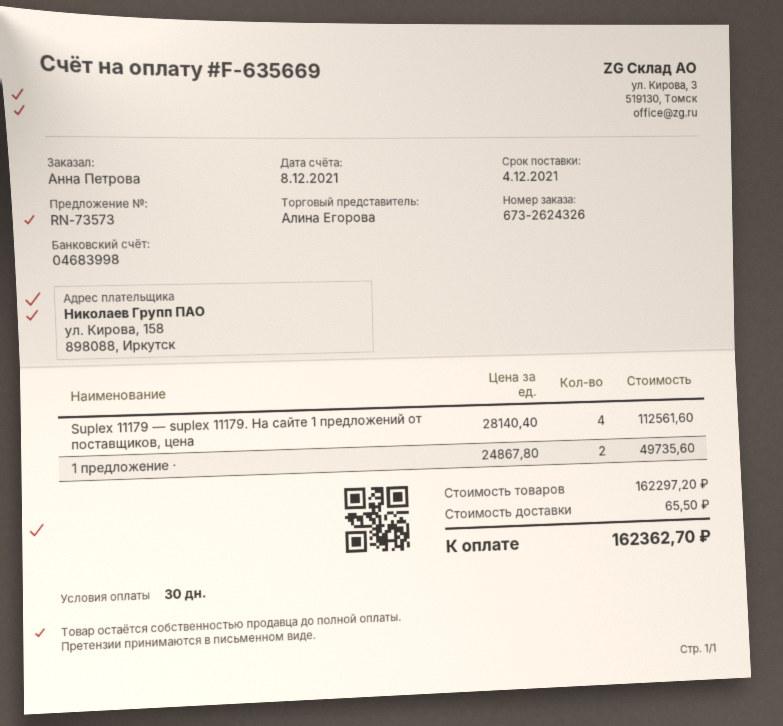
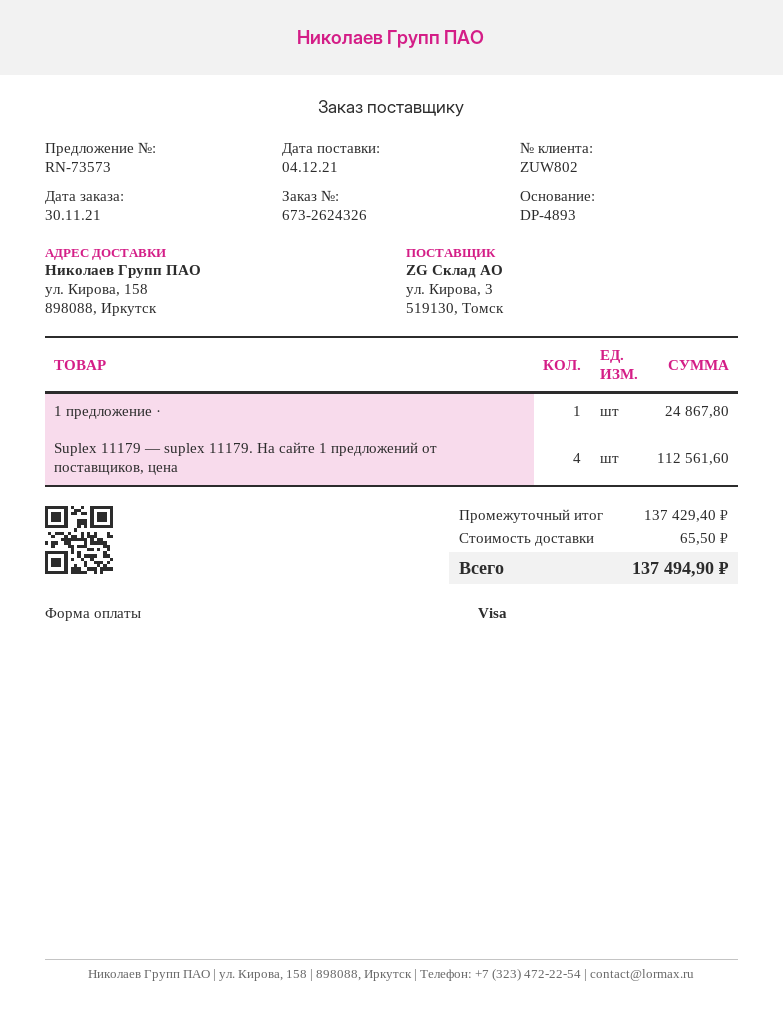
1 предложение ·: 2 for 49735.60 -> 1 for 24867.80
subtotal: 162297.20 -> 137429.40
total: 162362.70 -> 137494.90

